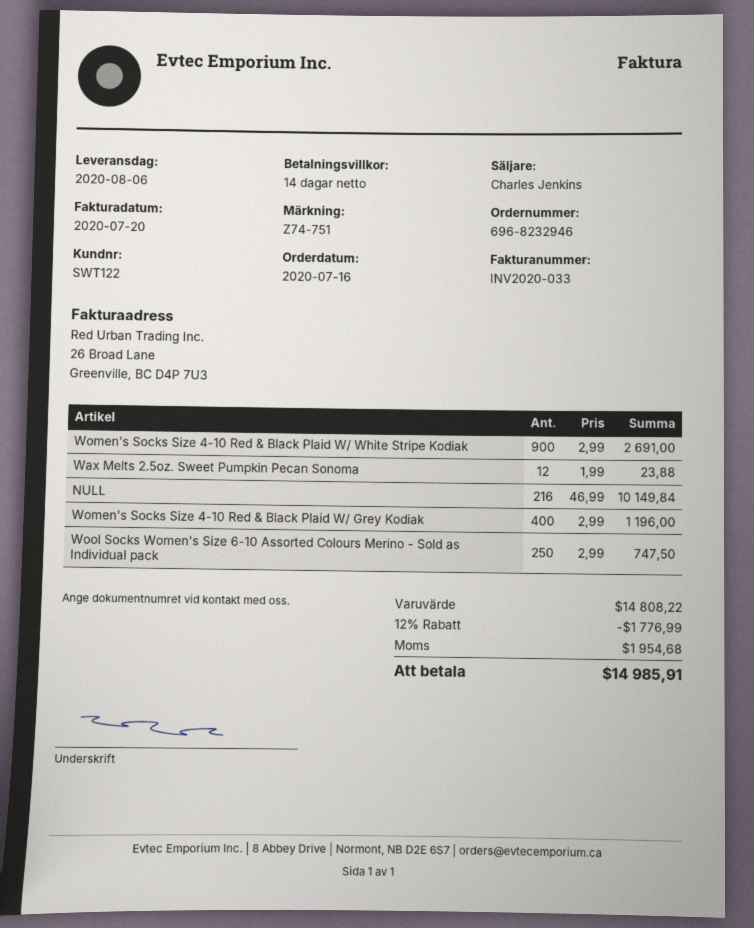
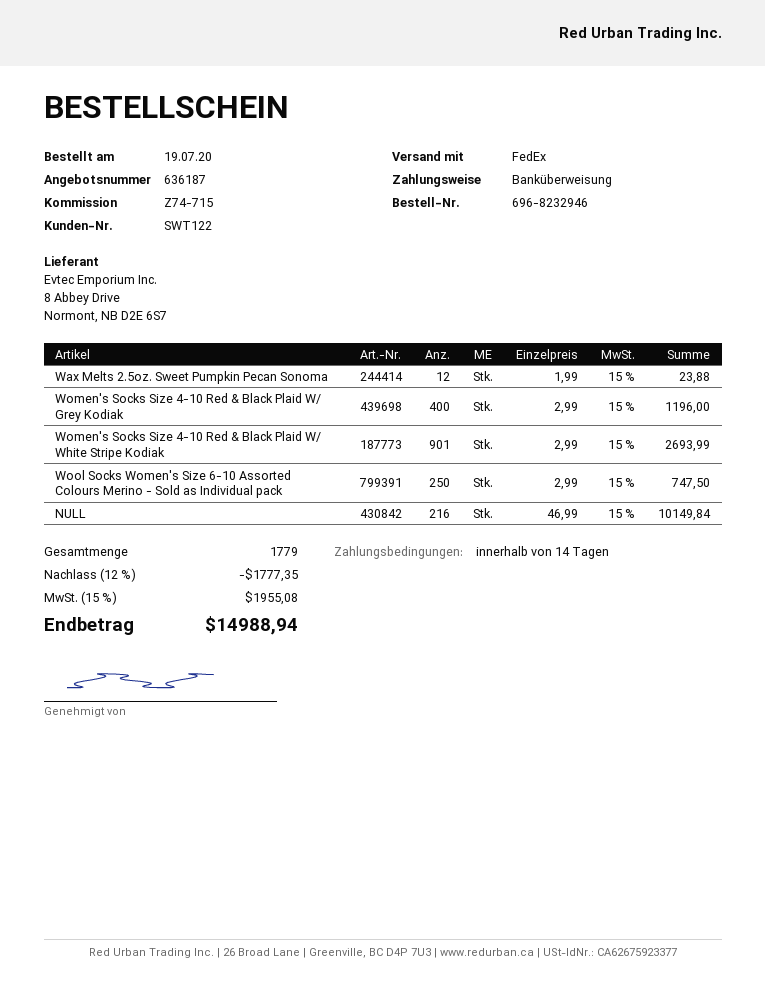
order date: 2020-07-16 -> 2020-07-19
reference: Z74-751 -> Z74-715
Women's Socks Size 4-10 Red & Black Plaid W/ White Stripe Kodiak: 900 x 2.99 = 2691.00 -> 901 x 2.99 = 2693.99
discount: 12% = 1776.99 -> 12% = 1777.35
tax: 1954.68 -> 1955.08
total: 14985.91 -> 14988.94

